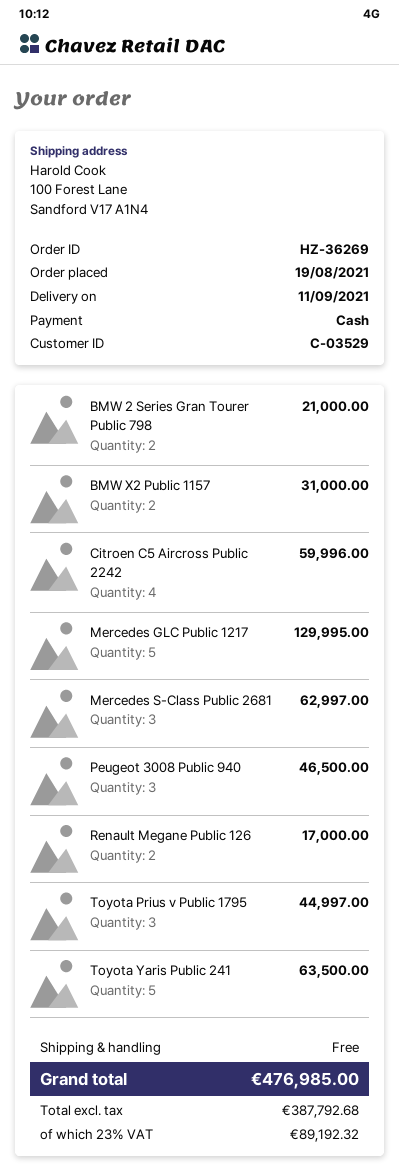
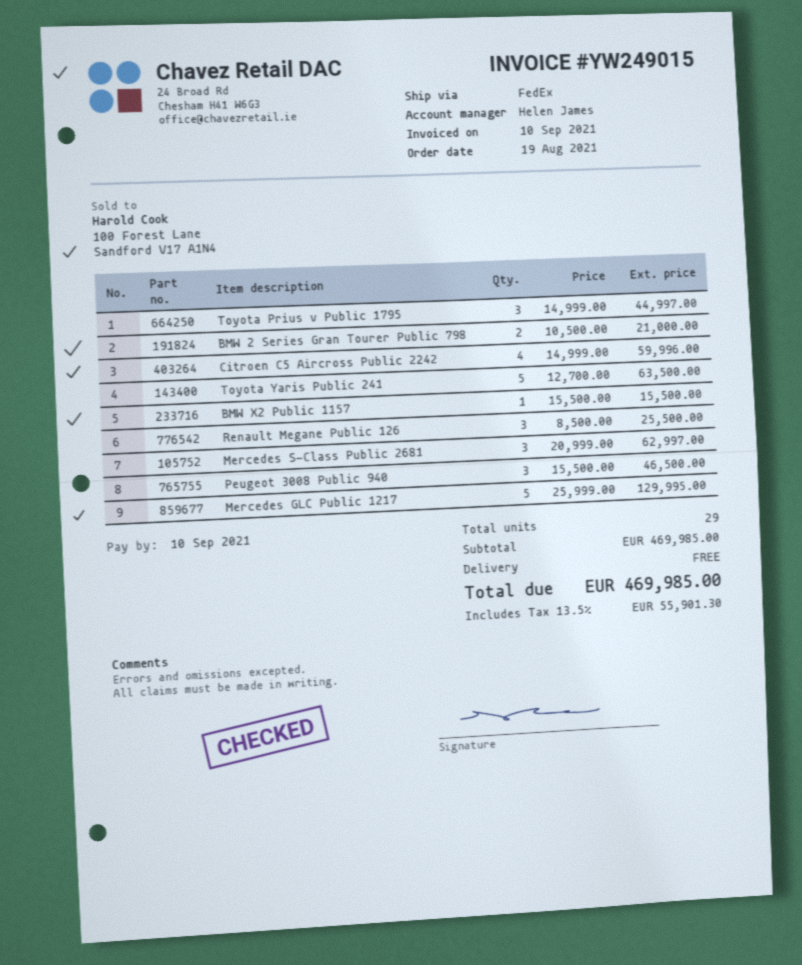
BMW X2 Public 1157: 2 for 31000.00 -> 1 for 15500.00
Renault Megane Public 126: 2 for 17000.00 -> 3 for 25500.00
tax: 23% = 89192.32 -> 13.5% = 55901.30
total: 476985.00 -> 469985.00

